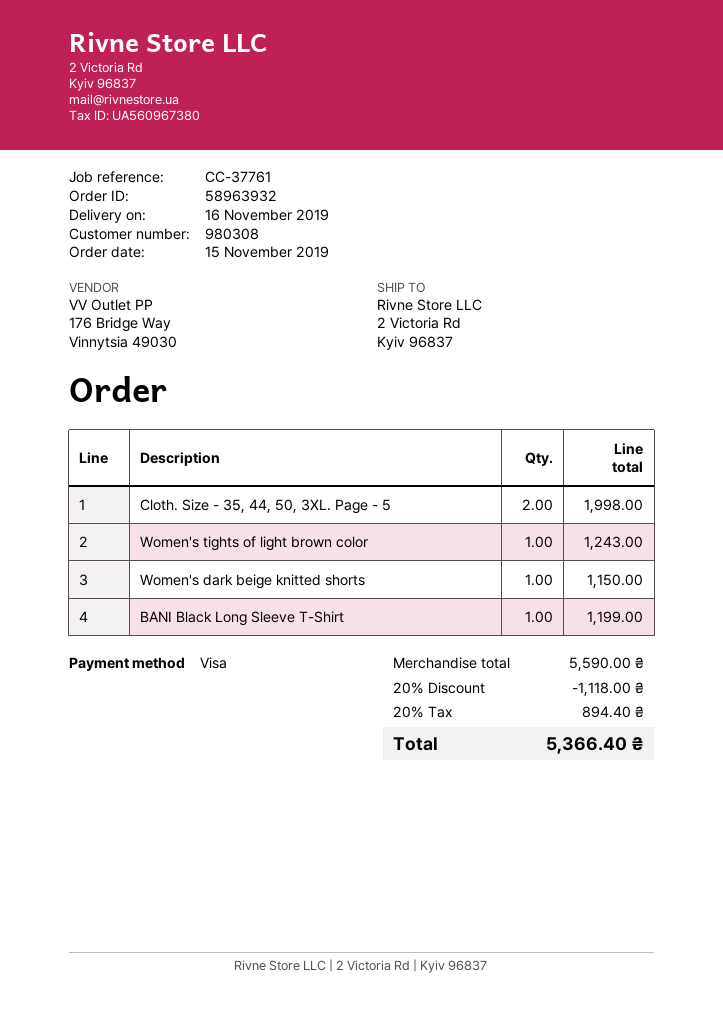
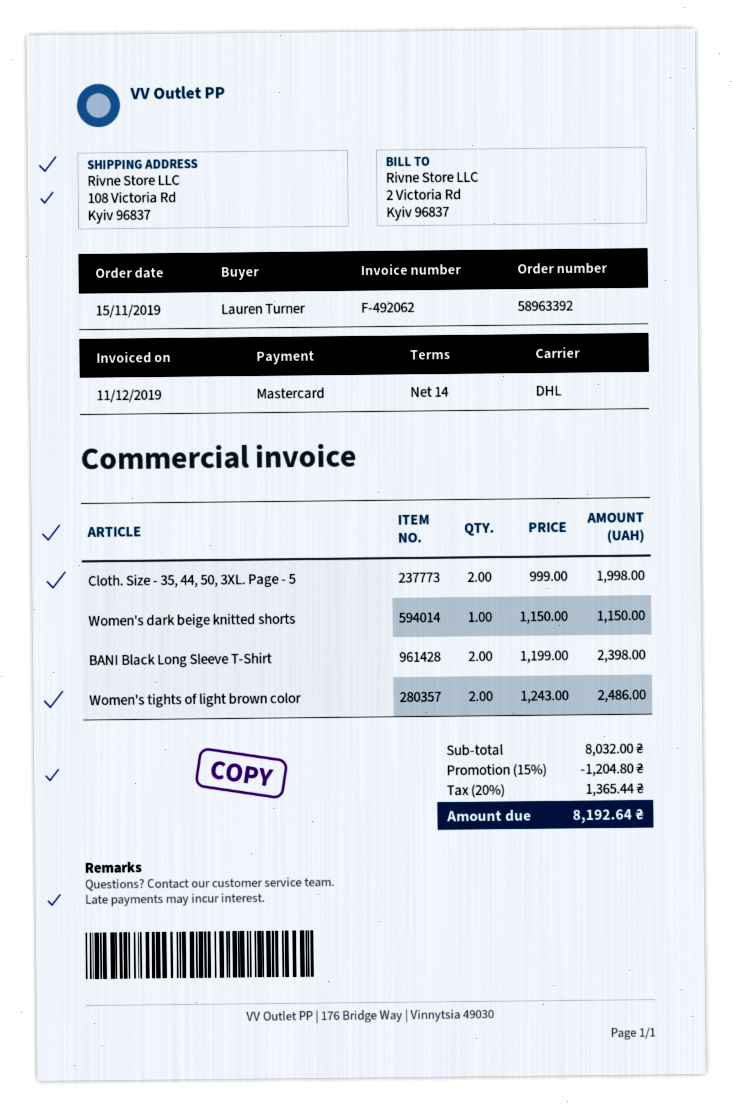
order number: 58963932 -> 58963392
payment method: Visa -> Mastercard
ship to: 2 Victoria Rd, Kyiv 96837 -> 108 Victoria Rd, Kyiv 96837
Women's tights of light brown color: 1 for 1243.00 -> 2 for 2486.00
BANI Black Long Sleeve T-Shirt: 1 for 1199.00 -> 2 for 2398.00
subtotal: 5590.00 -> 8032.00
discount: 20% = 1118.00 -> 15% = 1204.80
tax: 20% = 894.40 -> 20% = 1365.44
total: 5366.40 -> 8192.64

